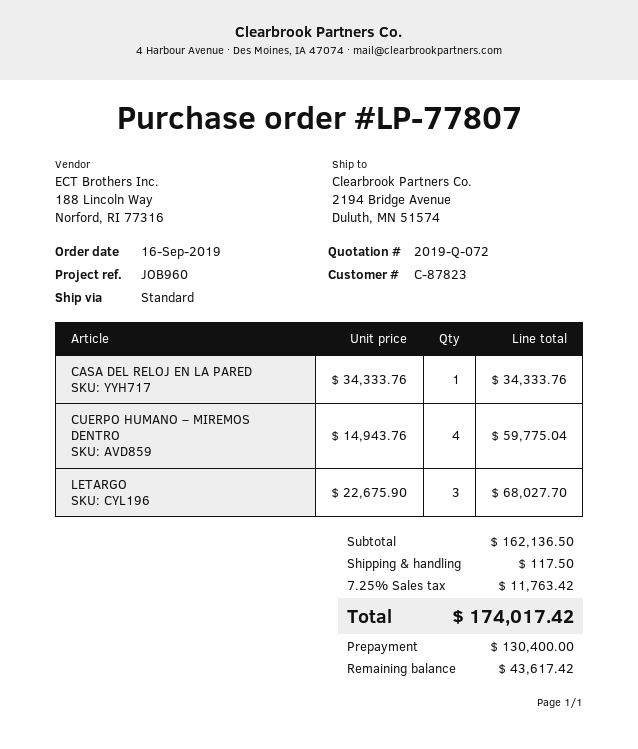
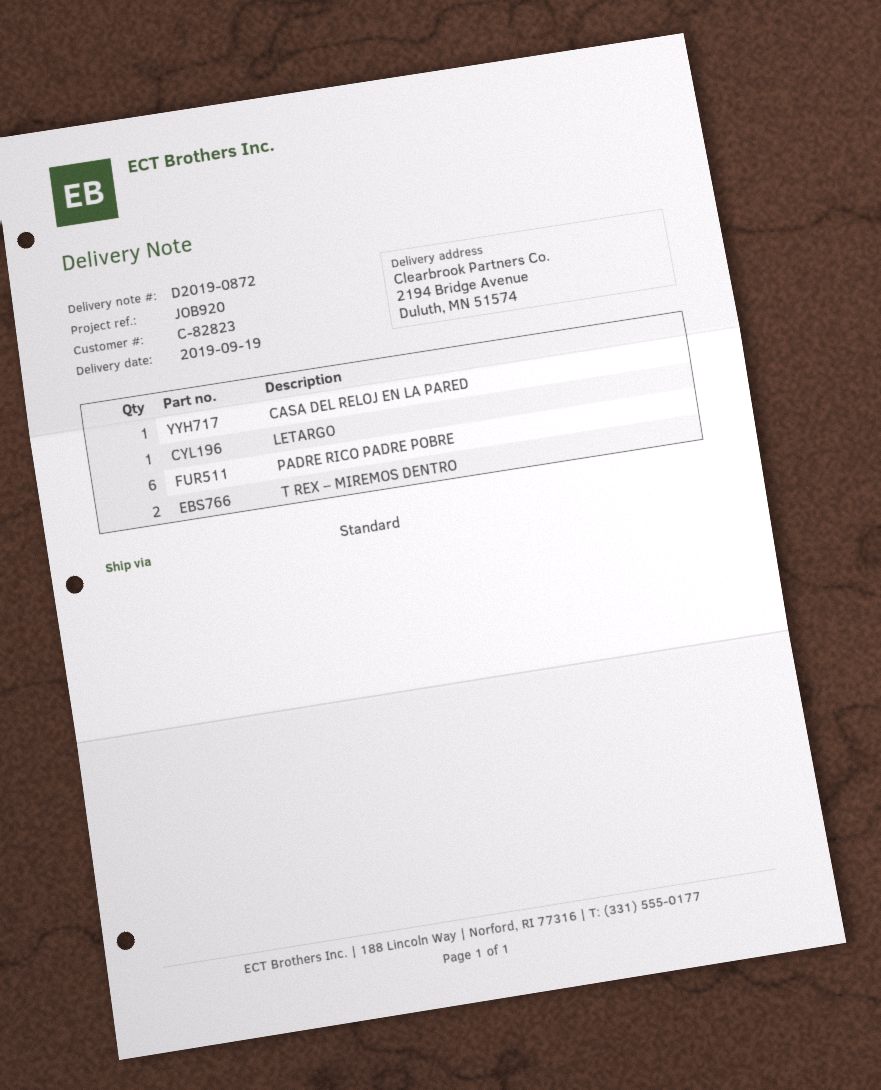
customer number: C-87823 -> C-82823
reference: JOB960 -> JOB920
CUERPO HUMANO – MIREMOS DENTRO: 4 -> none
LETARGO: 3 -> 1
PADRE RICO PADRE POBRE: none -> 6
T REX – MIREMOS DENTRO: none -> 2

